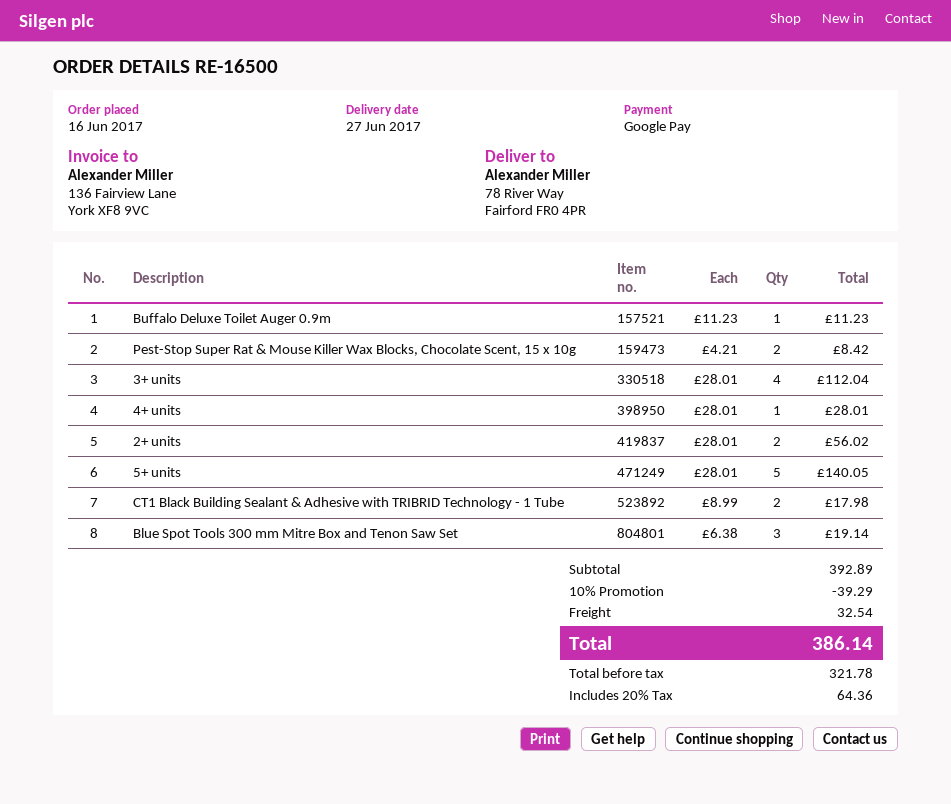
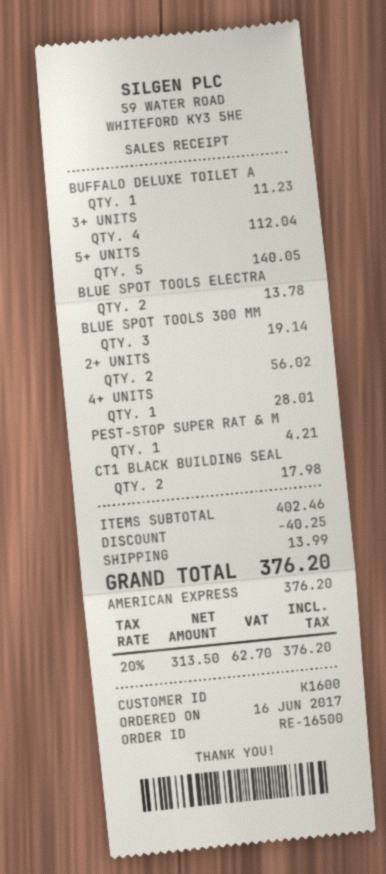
payment method: Google Pay -> American Express
Pest-Stop Super Rat & Mouse Killer Wax Blocks, Chocolate Scent, 15 x 10g: 2 for 8.42 -> 1 for 4.21
BLUE SPOT TOOLS ELECTRA: none -> 2 for 13.78
subtotal: 392.89 -> 402.46
discount: 39.29 -> 40.25
shipping: 32.54 -> 13.99
net: 321.78 -> 313.50
tax: 20% = 64.36 -> 20% = 62.70
total: 386.14 -> 376.20

